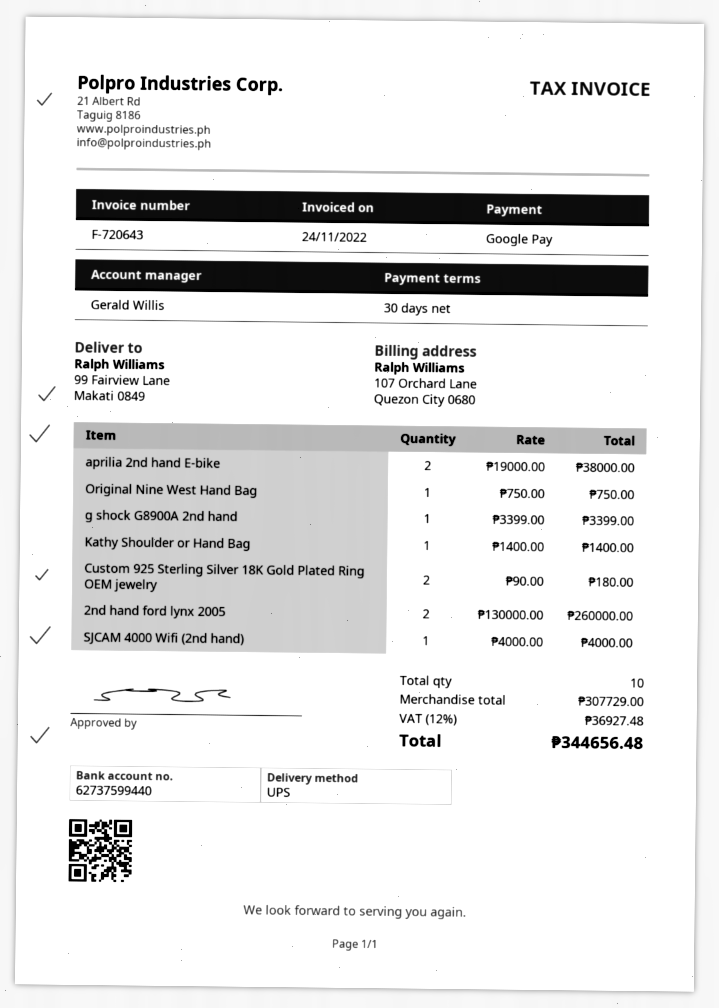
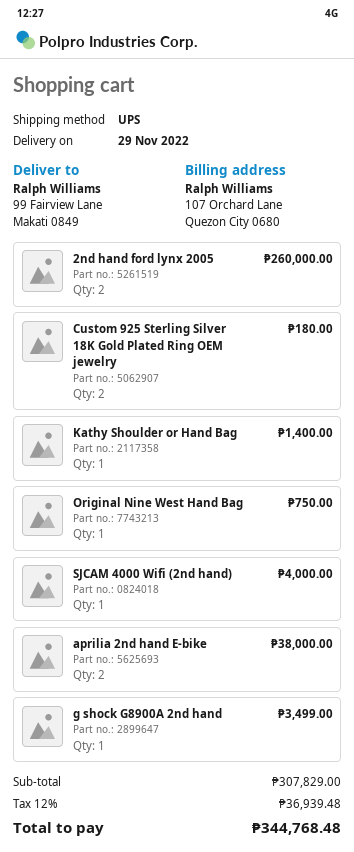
g shock G8900A 2nd hand: 1 for 3399.00 -> 1 for 3499.00
subtotal: 307729.00 -> 307829.00
tax: 12% = 36927.48 -> 12% = 36939.48
total: 344656.48 -> 344768.48

